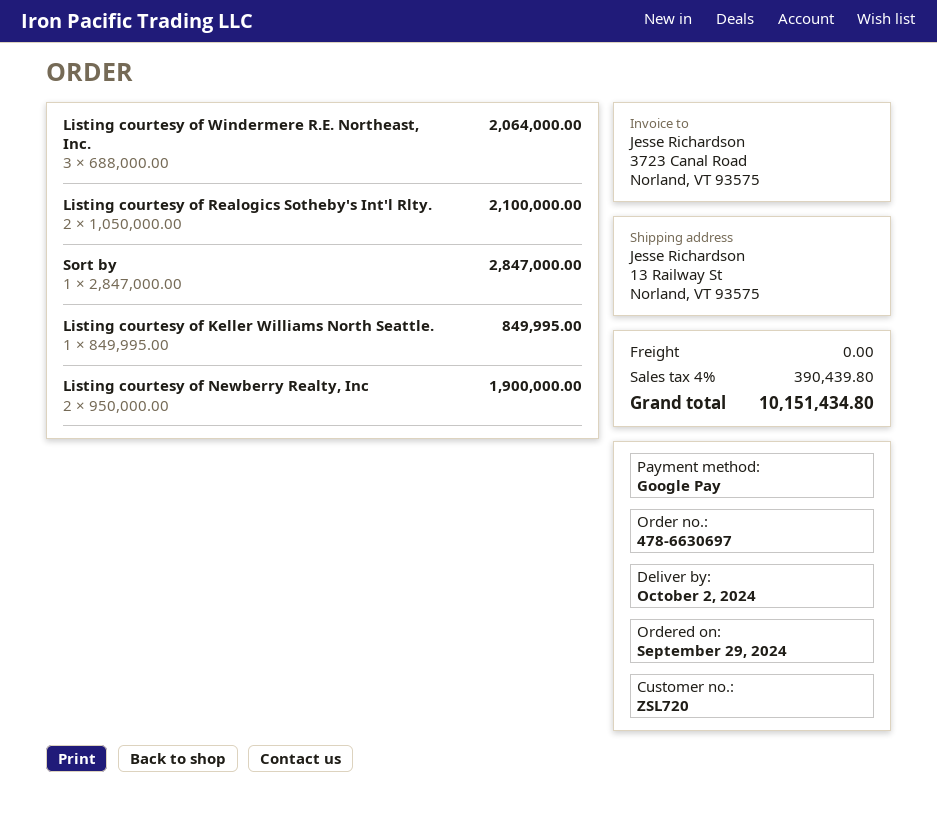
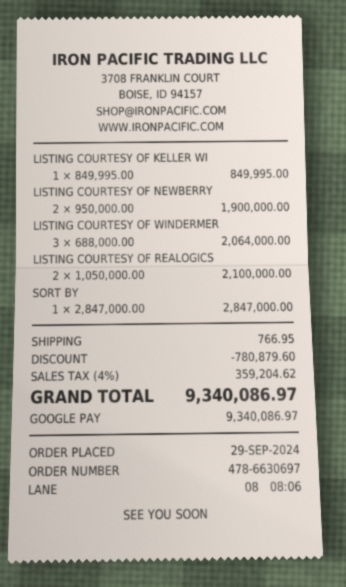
discount: none -> 780879.60
shipping: 0.00 -> 766.95
tax: 4% = 390439.80 -> 4% = 359204.62
total: 10151434.80 -> 9340086.97

